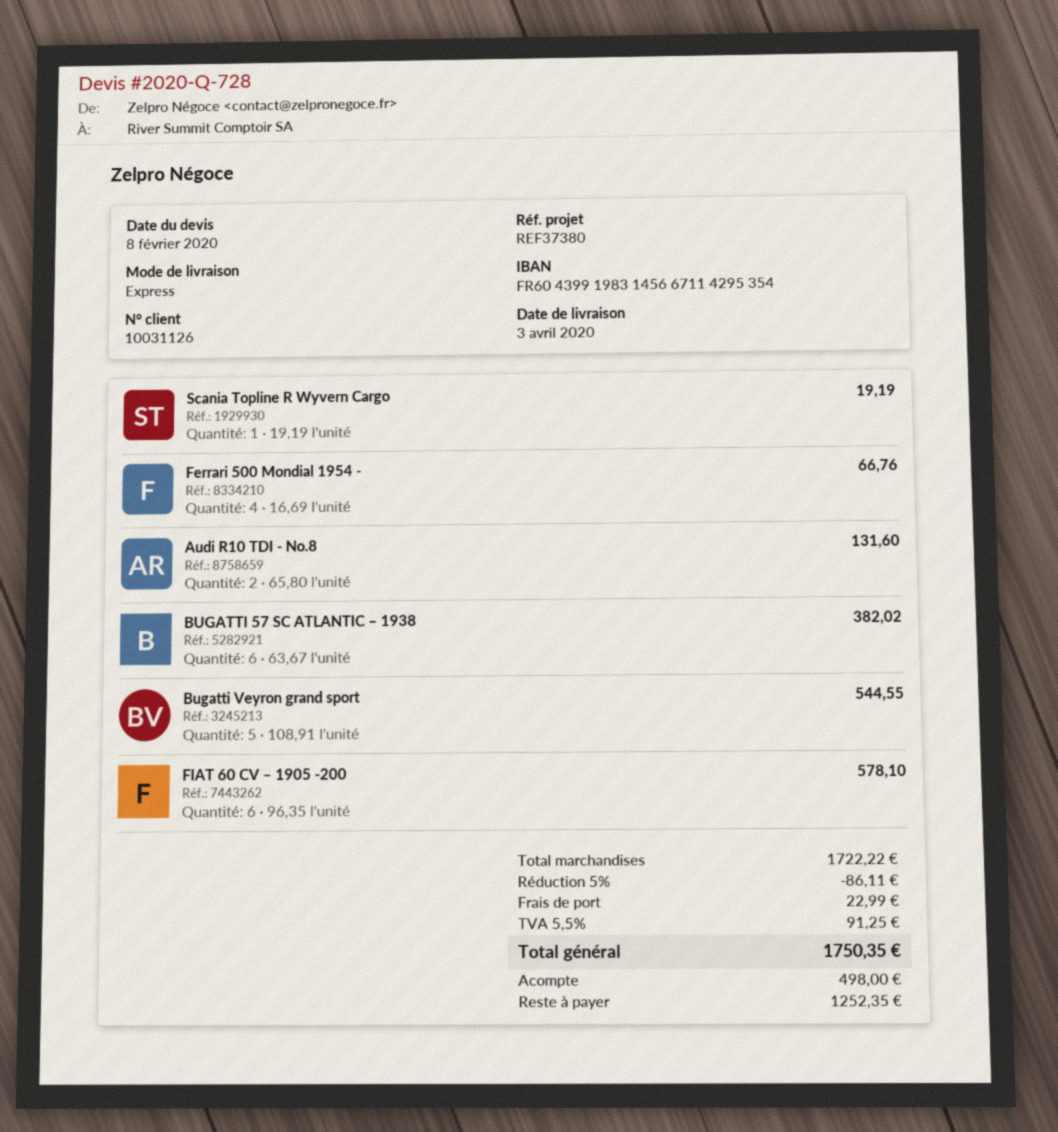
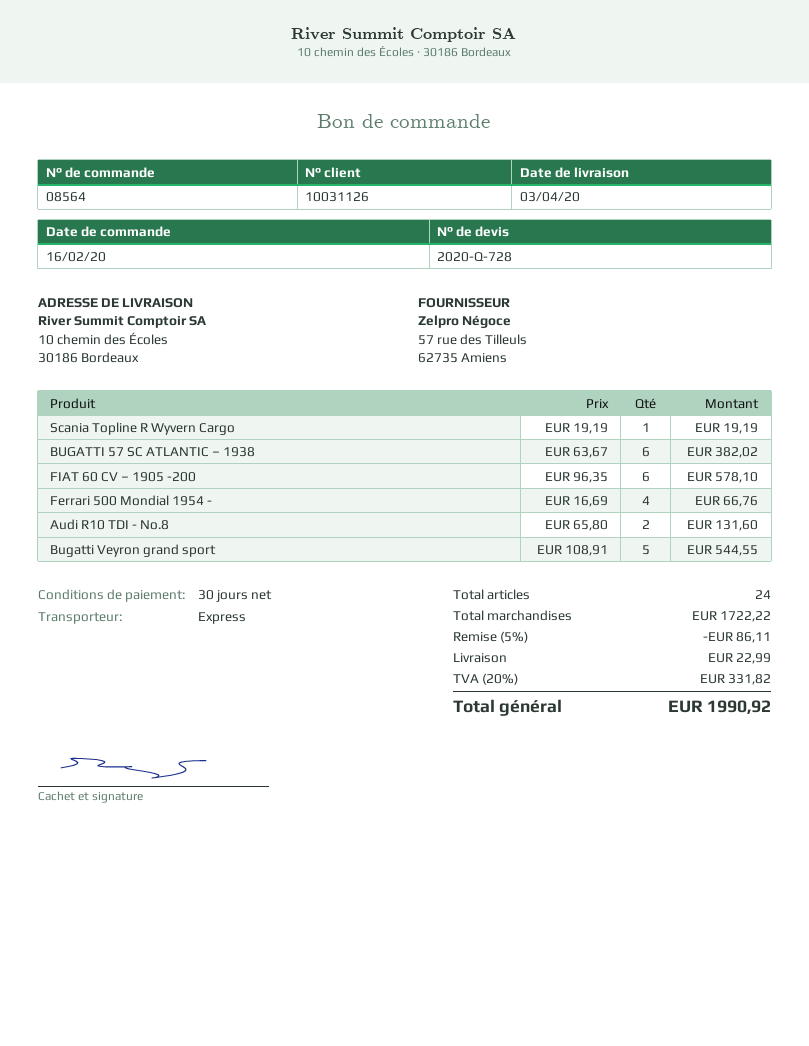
tax: 5.5% = 91.25 -> 20% = 331.82
total: 1750.35 -> 1990.92

